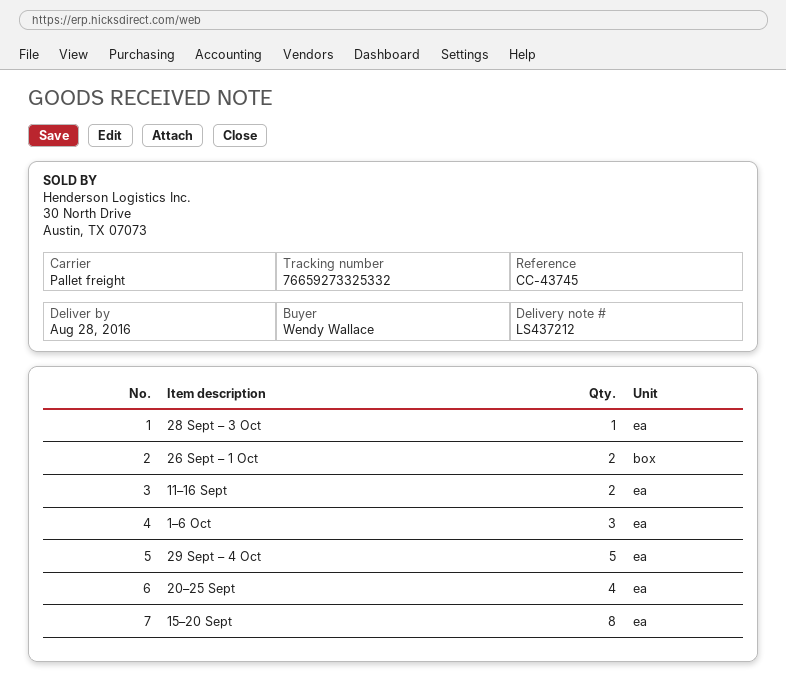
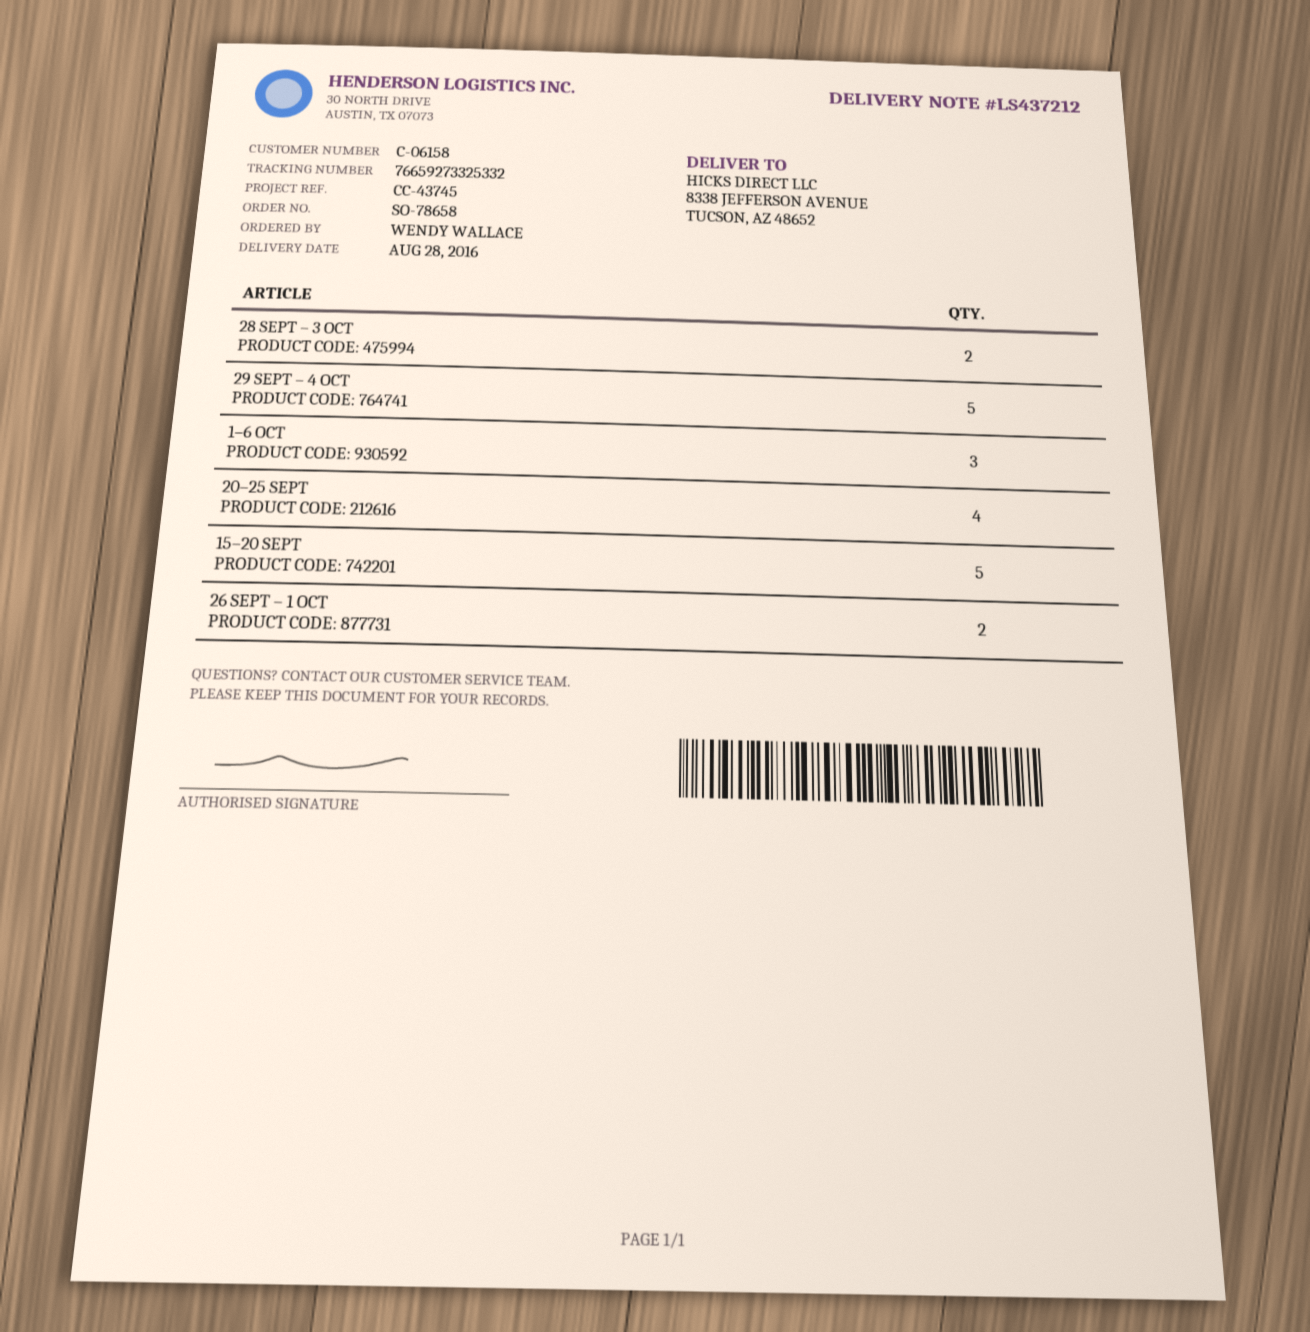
28 Sept – 3 Oct: 1 -> 2
11–16 Sept: 2 -> none
15–20 Sept: 8 -> 5

